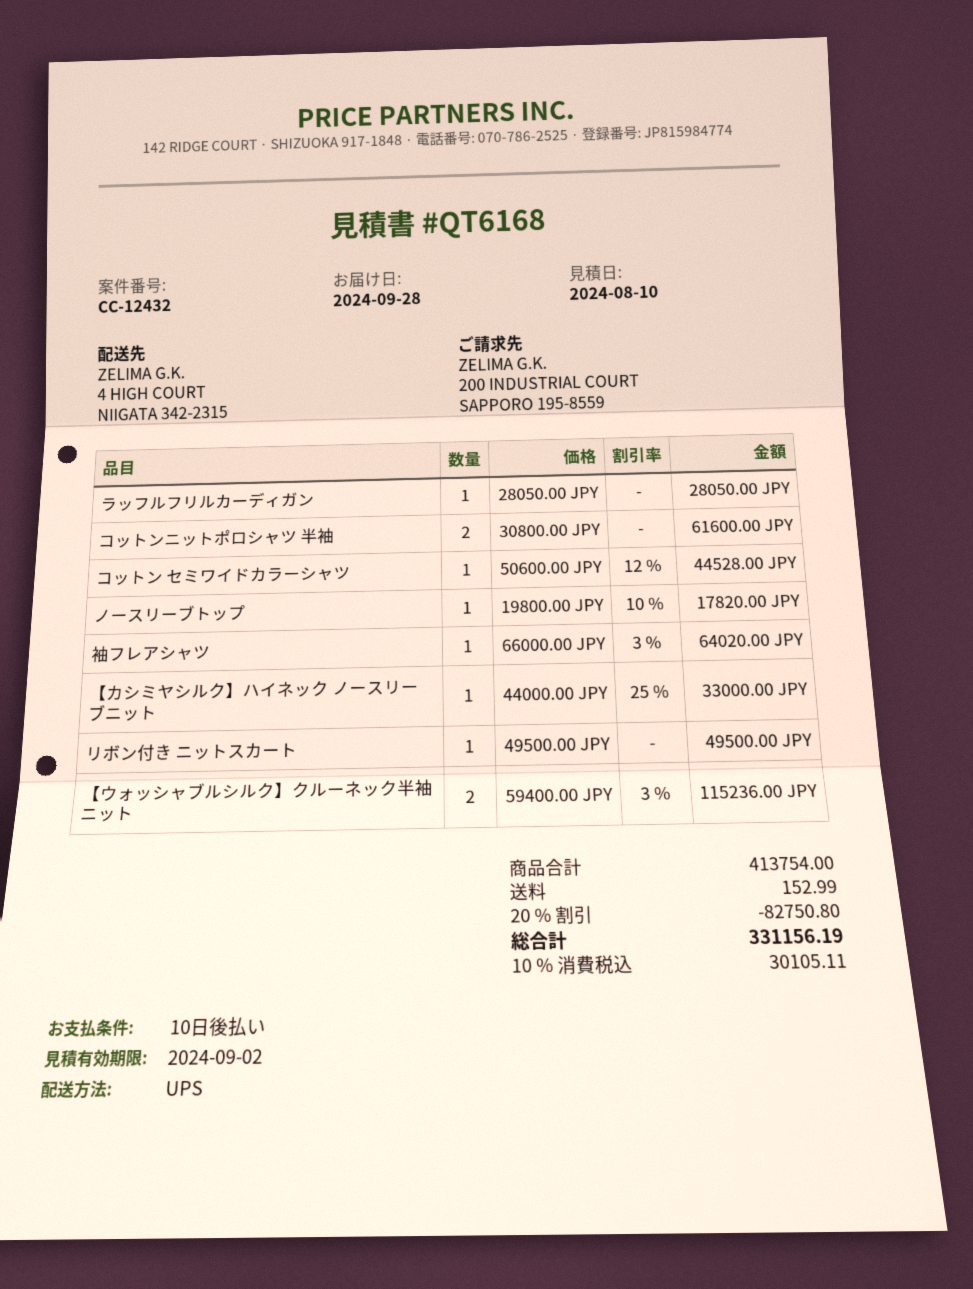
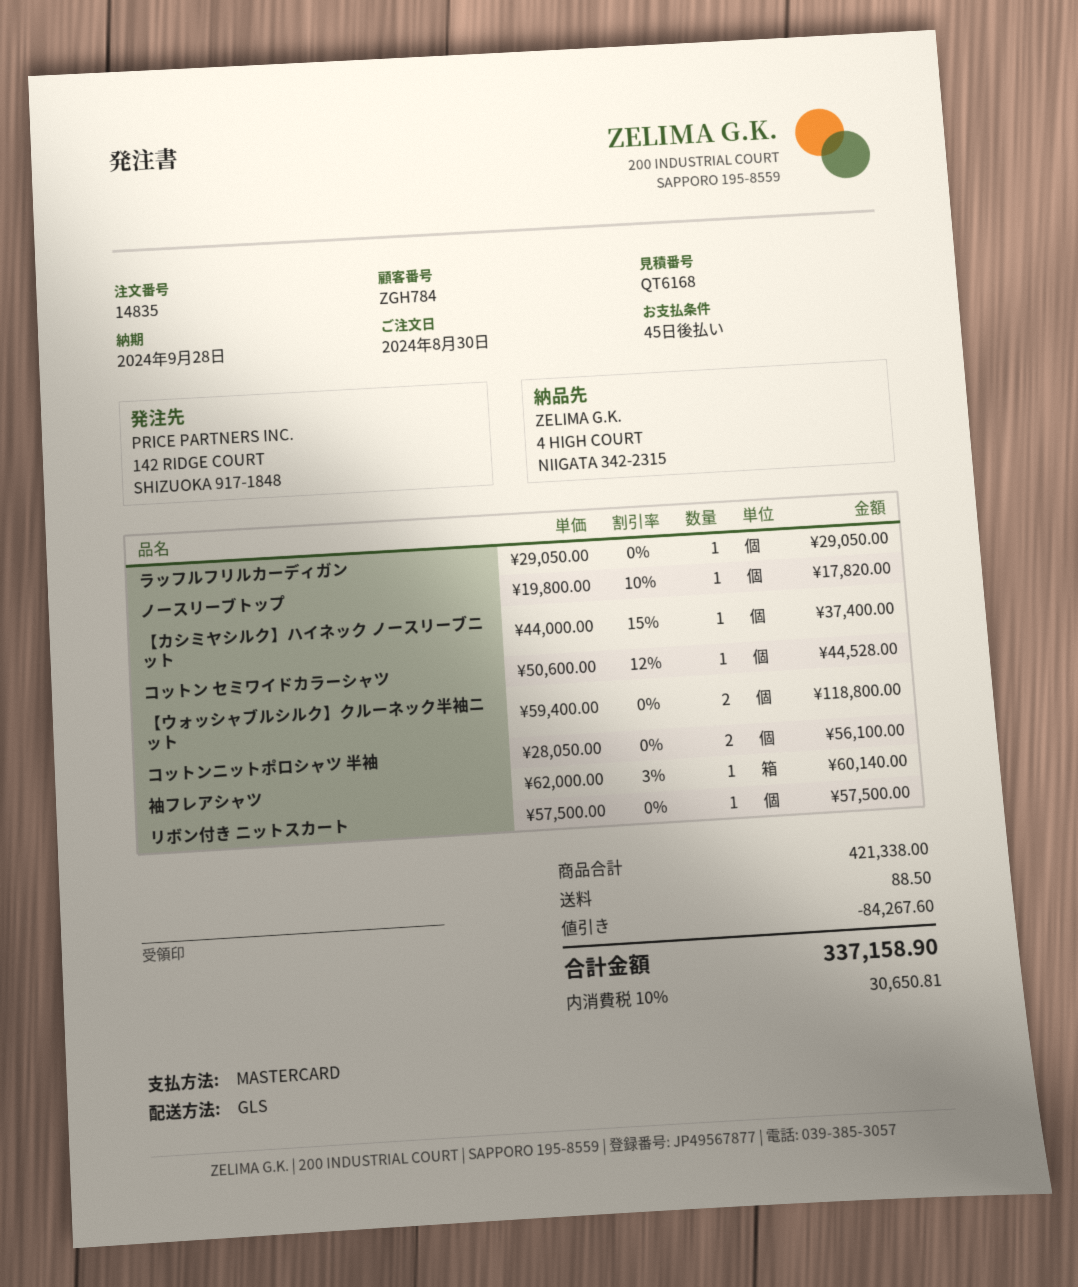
payment terms: 10 days -> 45 days
shipping method: UPS -> GLS
ラッフルフリルカーディガン: 1 x 28050.00 = 28050.00 -> 1 x 29050.00 = 29050.00
コットンニットポロシャツ 半袖: 2 x 30800.00 = 61600.00 -> 2 x 28050.00 = 56100.00
袖フレアシャツ: 1 x 66000.00 - 3% = 64020.00 -> 1 x 62000.00 - 3% = 60140.00
【カシミヤシルク】ハイネック ノースリーブニット: 1 x 44000.00 - 25% = 33000.00 -> 1 x 44000.00 - 15% = 37400.00
リボン付き ニットスカート: 1 x 49500.00 = 49500.00 -> 1 x 57500.00 = 57500.00
【ウォッシャブルシルク】クルーネック半袖ニット: 2 x 59400.00 - 3% = 115236.00 -> 2 x 59400.00 = 118800.00
subtotal: 413754.00 -> 421338.00
discount: 82750.80 -> 84267.60
shipping: 152.99 -> 88.50
tax: 10% = 30105.11 -> 10% = 30650.81
total: 331156.19 -> 337158.90

